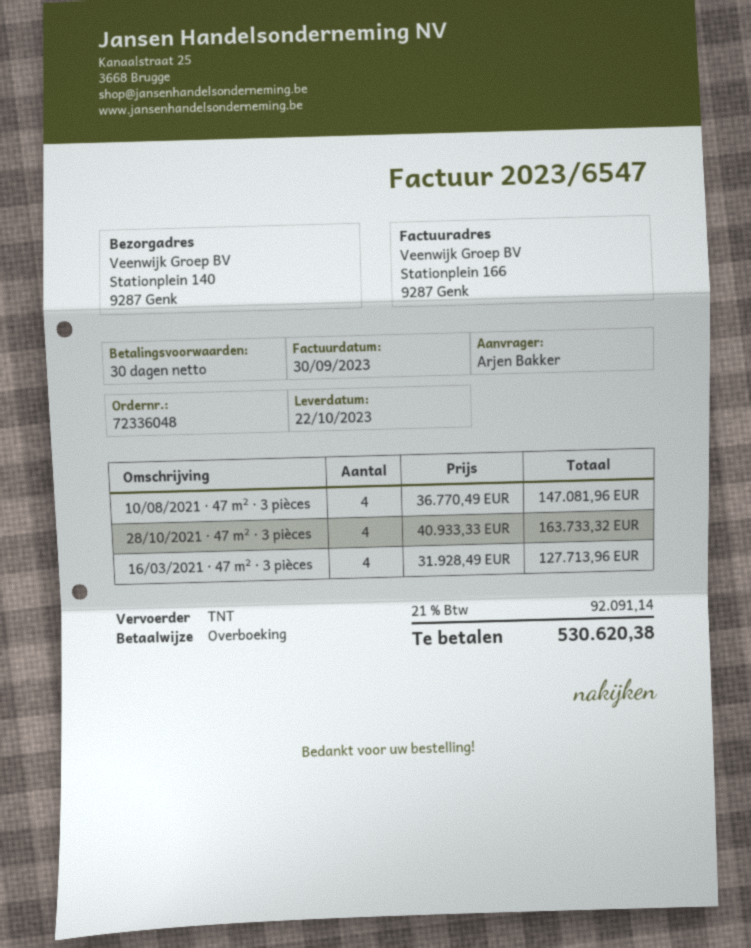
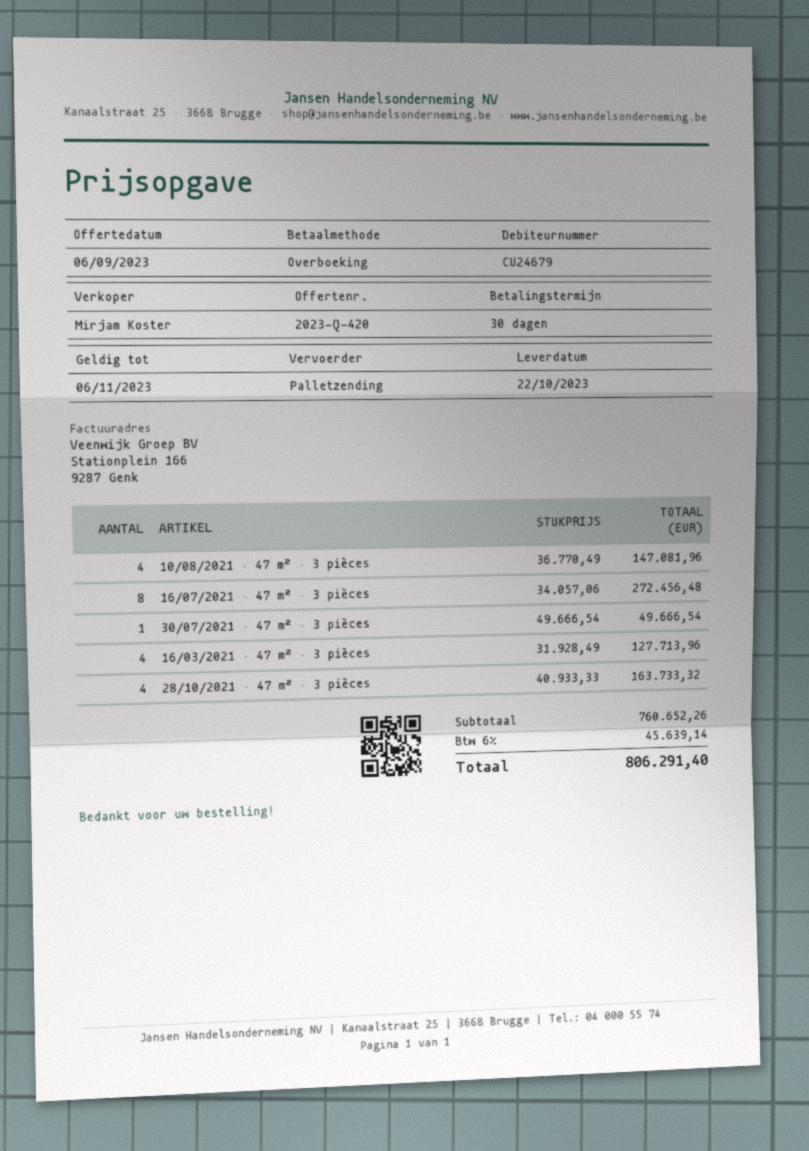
shipping method: TNT -> pallet freight
16/07/2021 · 47 m² · 3 pièces: none -> 8 x 34057.06 = 272456.48
30/07/2021 · 47 m² · 3 pièces: none -> 1 x 49666.54 = 49666.54
tax: 21% = 92091.14 -> 6% = 45639.14
total: 530620.38 -> 806291.40

